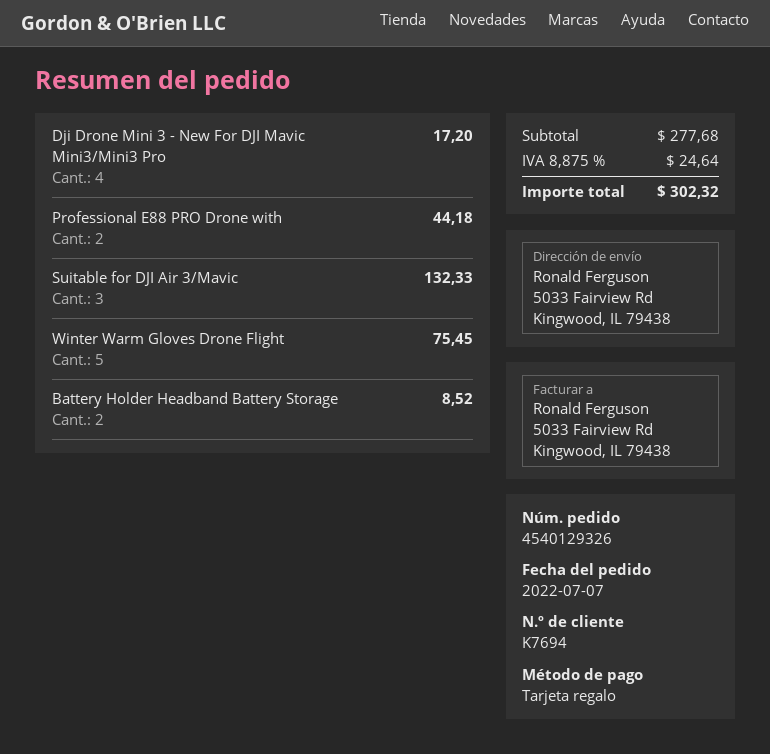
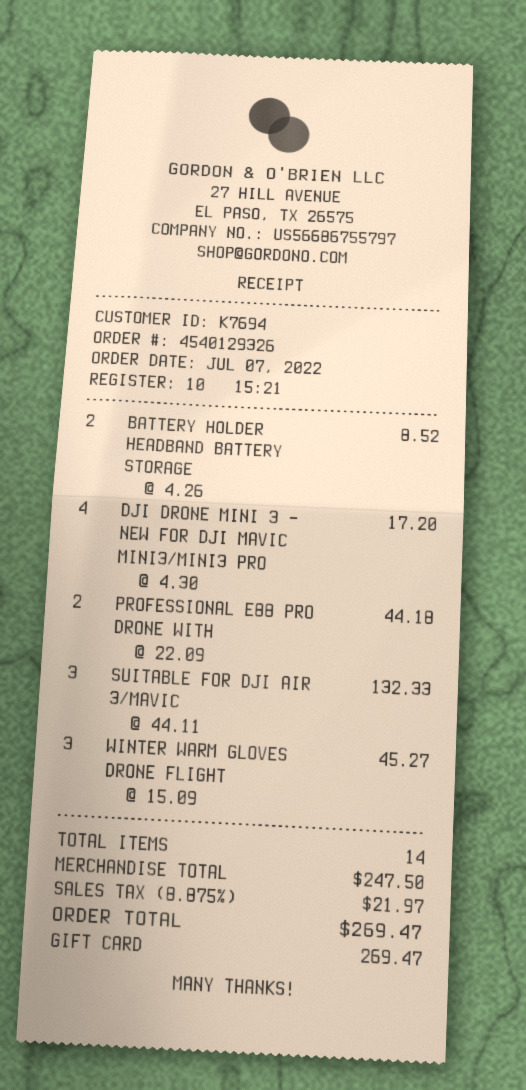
Winter Warm Gloves Drone Flight: 5 for 75.45 -> 3 for 45.27
subtotal: 277.68 -> 247.50
tax: 8.875% = 24.64 -> 8.875% = 21.97
total: 302.32 -> 269.47

